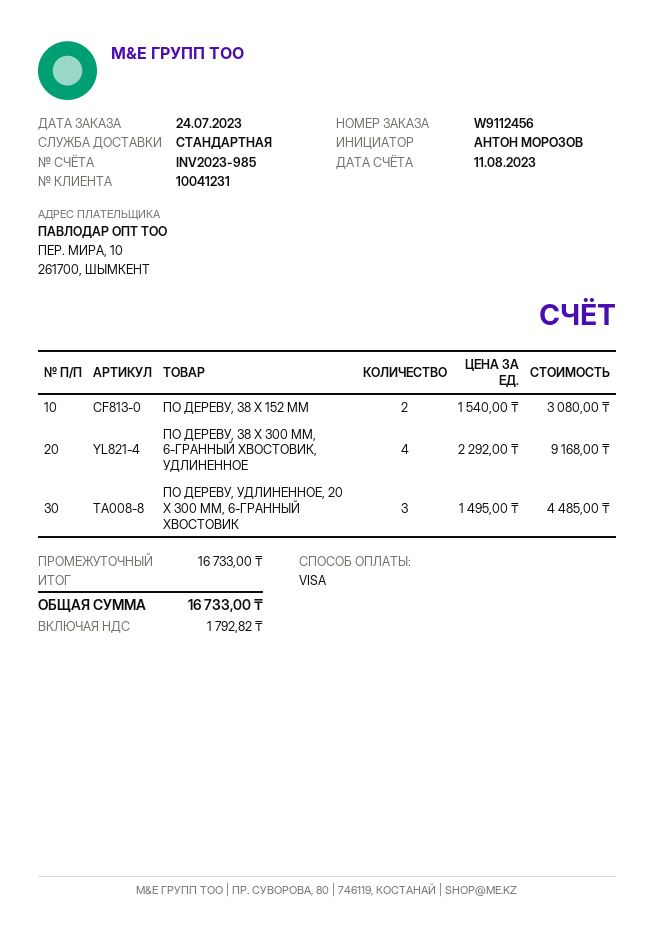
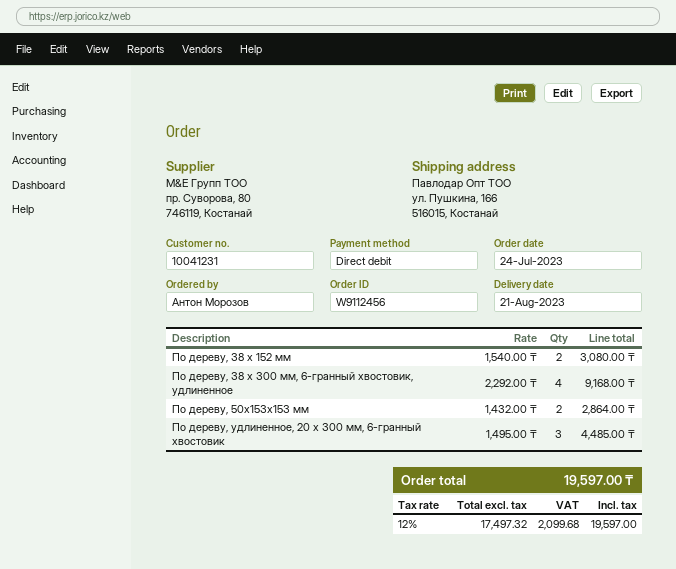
payment method: Visa -> direct debit
По дереву, 50x153x153 мм: none -> 2 x 1432.00 = 2864.00
tax: 1792.82 -> 2099.68
total: 16733.00 -> 19597.00

